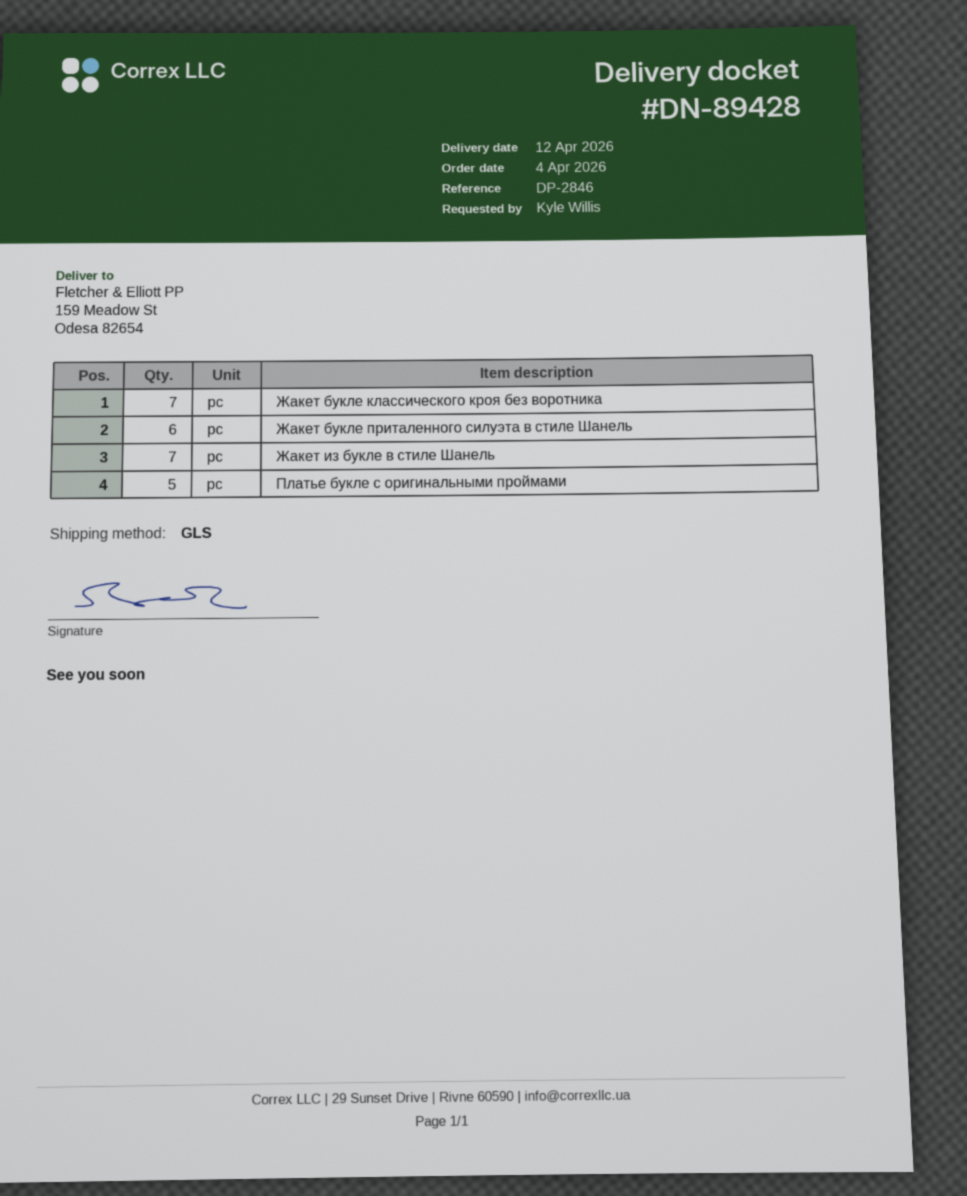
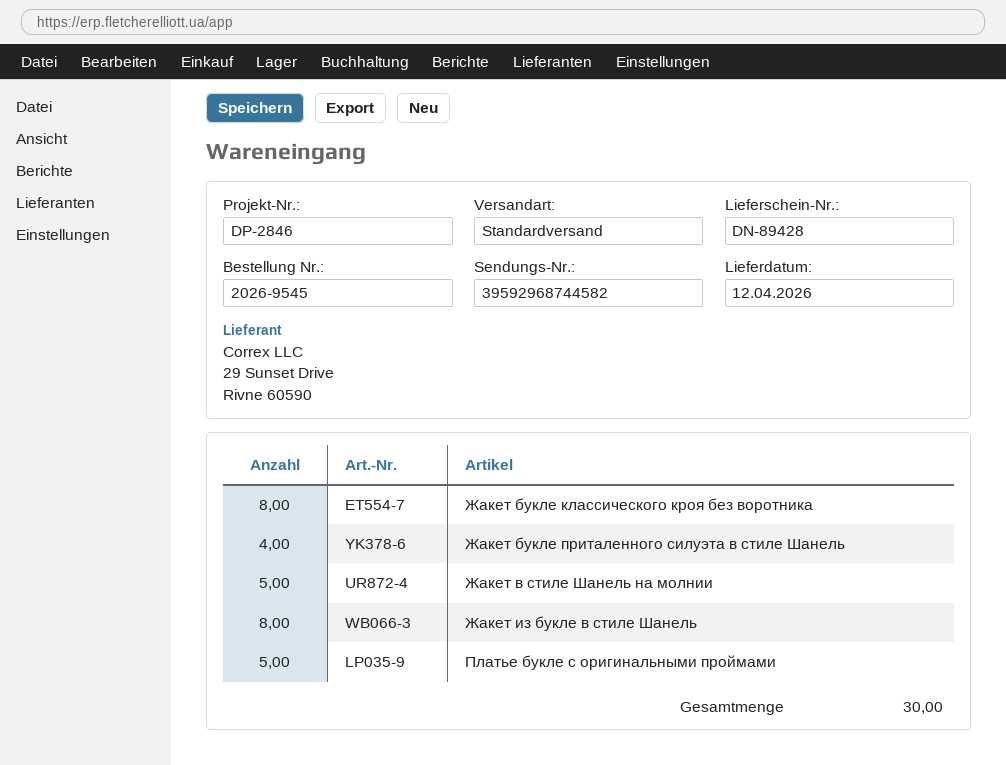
shipping method: GLS -> standard
Жакет букле классического кроя без воротника: 7 -> 8
Жакет букле приталенного силуэта в стиле Шанель: 6 -> 4
Жакет из букле в стиле Шанель: 7 -> 8
Жакет в стиле Шанель на молнии: none -> 5

